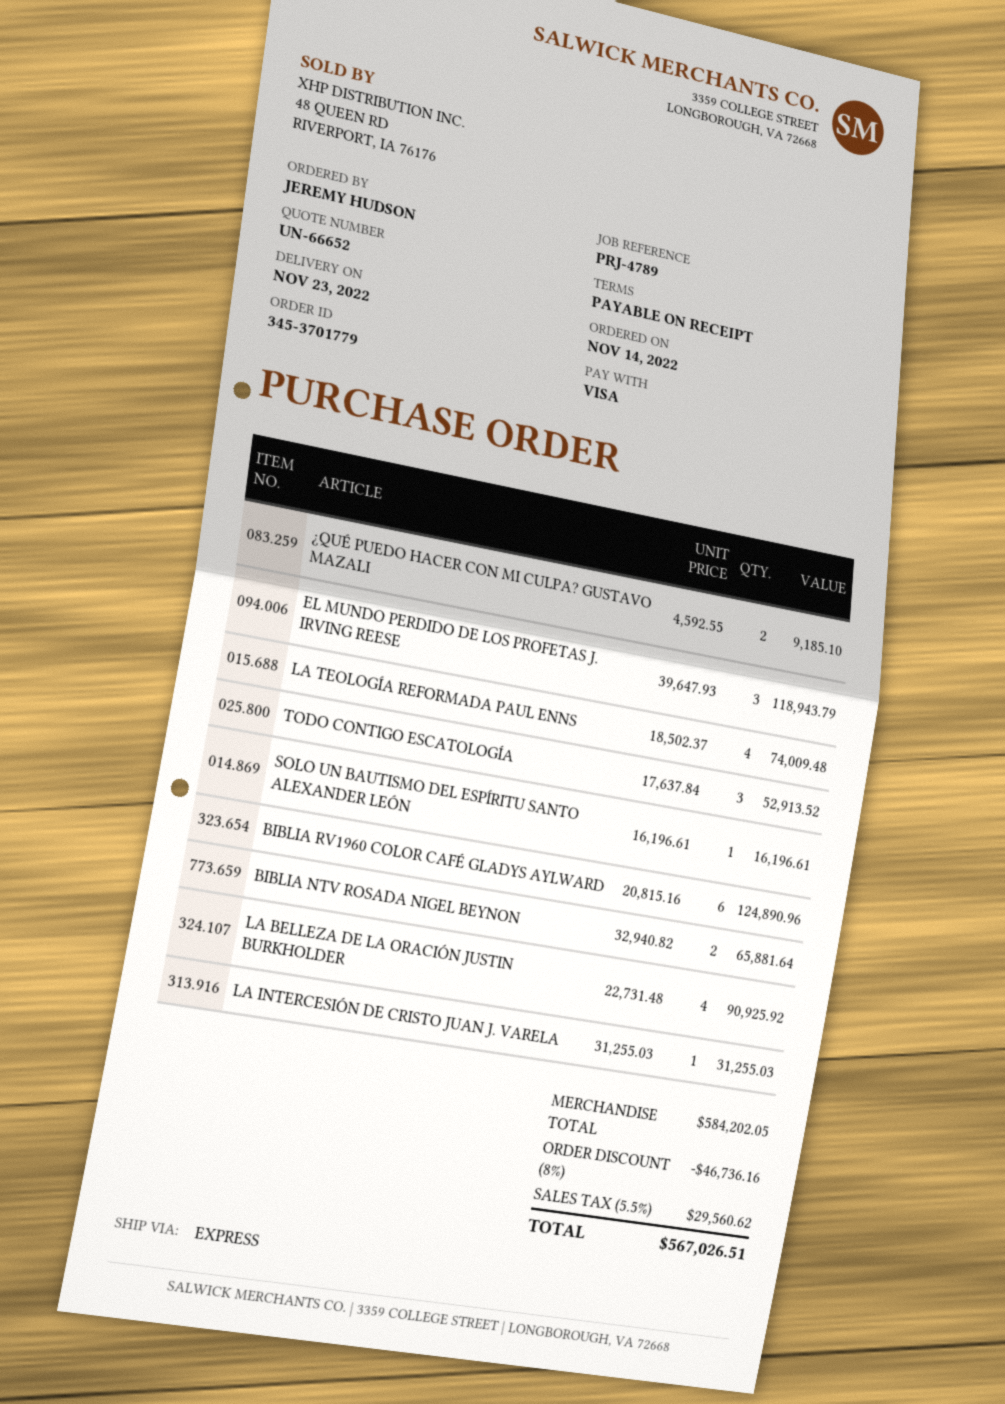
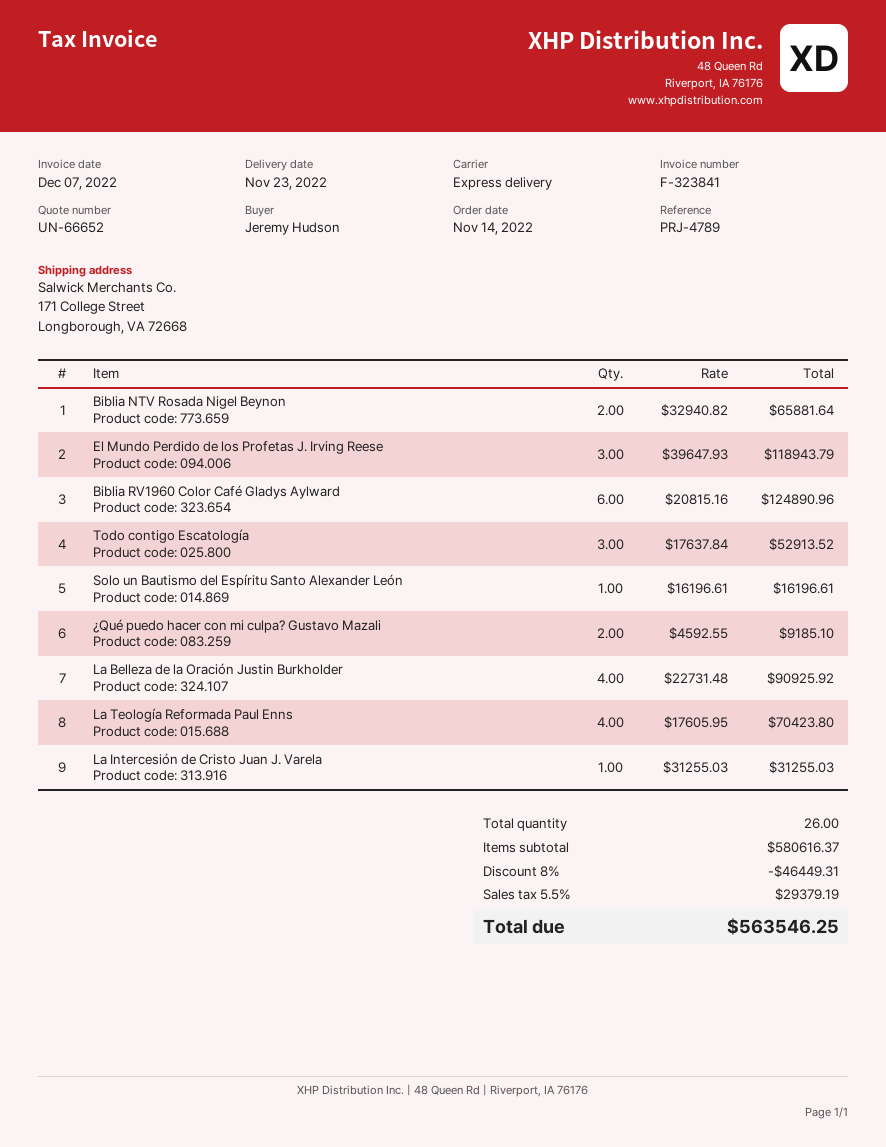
LA TEOLOGÍA REFORMADA PAUL ENNS: 4 x 18502.37 = 74009.48 -> 4 x 17605.95 = 70423.80
subtotal: 584202.05 -> 580616.37
discount: 8% = 46736.16 -> 8% = 46449.31
tax: 5.5% = 29560.62 -> 5.5% = 29379.19
total: 567026.51 -> 563546.25

